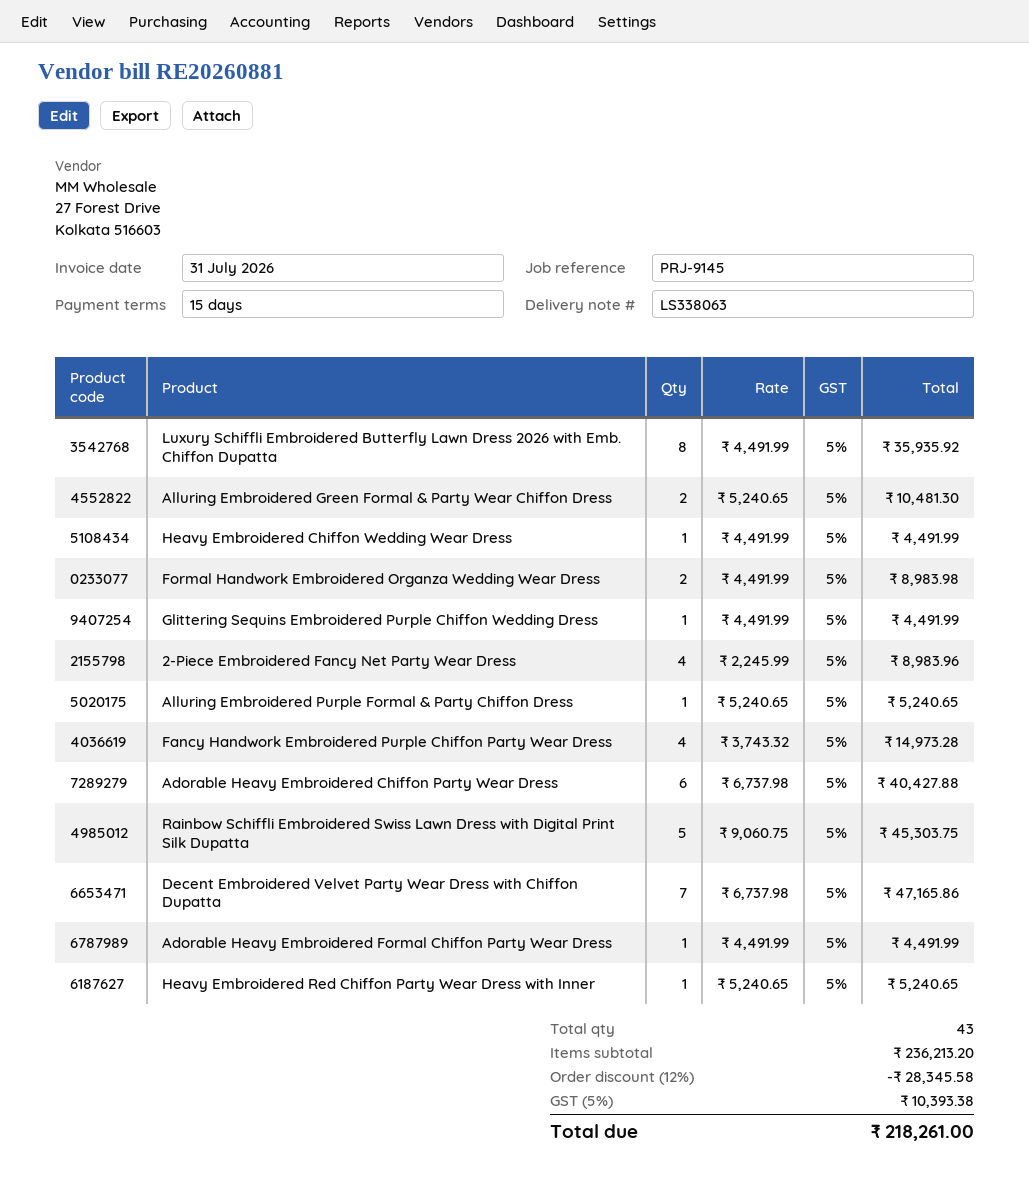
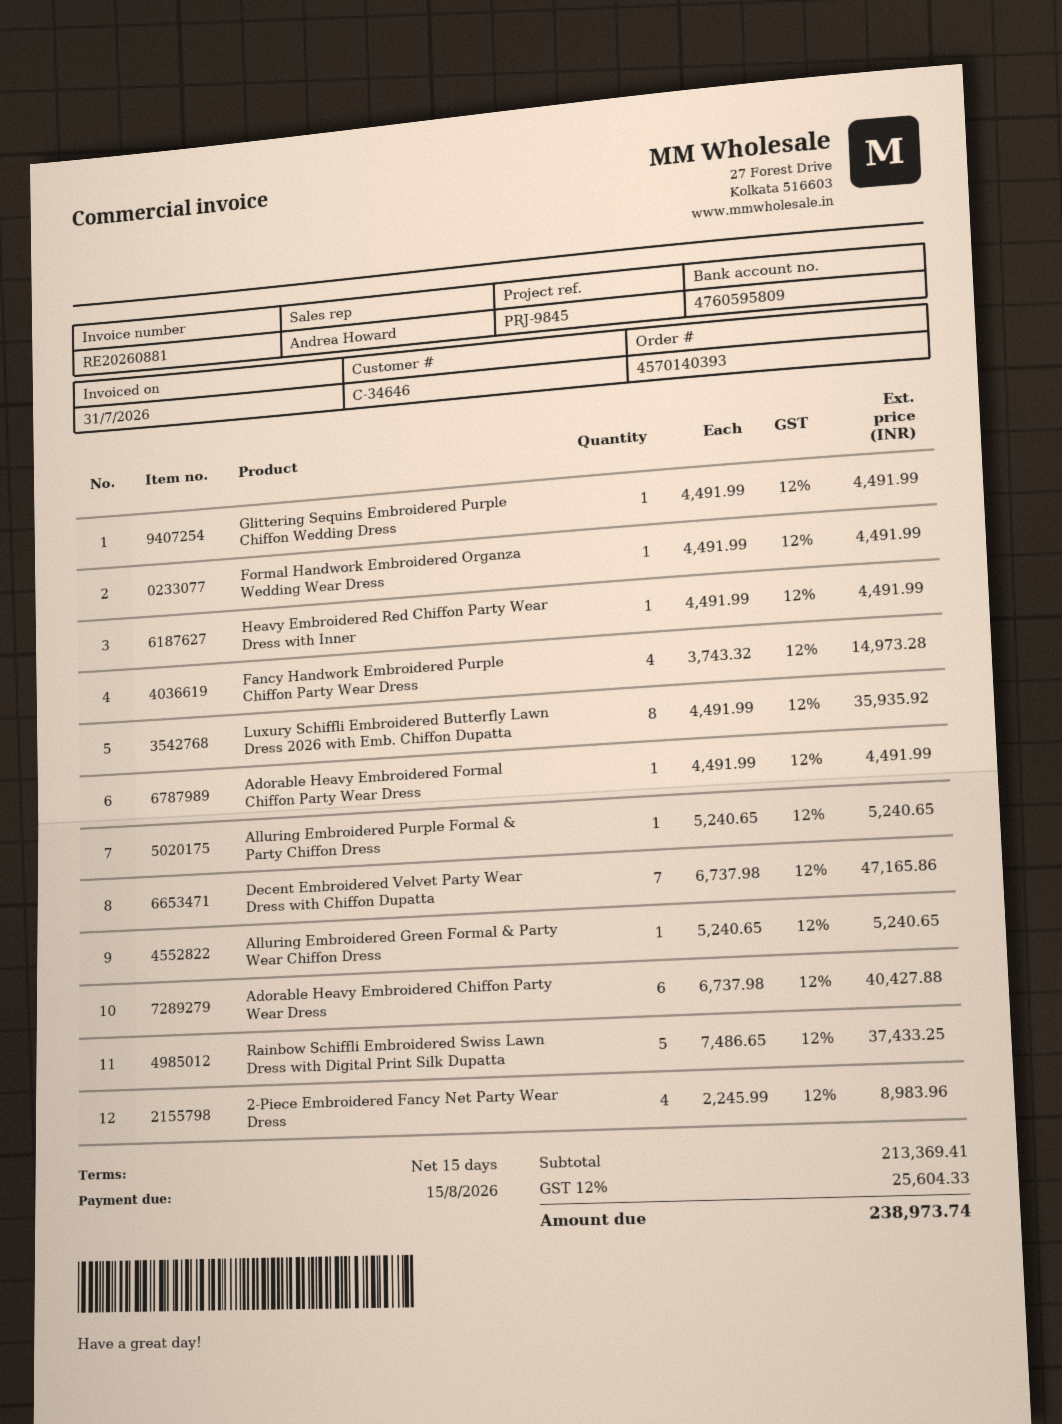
reference: PRJ-9145 -> PRJ-9845
Alluring Embroidered Green Formal & Party Wear Chiffon Dress: 2 x 5240.65 = 10481.30 -> 1 x 5240.65 = 5240.65
Heavy Embroidered Chiffon Wedding Wear Dress: 1 x 4491.99 = 4491.99 -> none
Formal Handwork Embroidered Organza Wedding Wear Dress: 2 x 4491.99 = 8983.98 -> 1 x 4491.99 = 4491.99
Rainbow Schiffli Embroidered Swiss Lawn Dress with Digital Print Silk Dupatta: 5 x 9060.75 = 45303.75 -> 5 x 7486.65 = 37433.25
Heavy Embroidered Red Chiffon Party Wear Dress with Inner: 1 x 5240.65 = 5240.65 -> 1 x 4491.99 = 4491.99
subtotal: 236213.20 -> 213369.41
discount: 12% = 28345.58 -> none
tax: 5% = 10393.38 -> 12% = 25604.33
total: 218261.00 -> 238973.74

